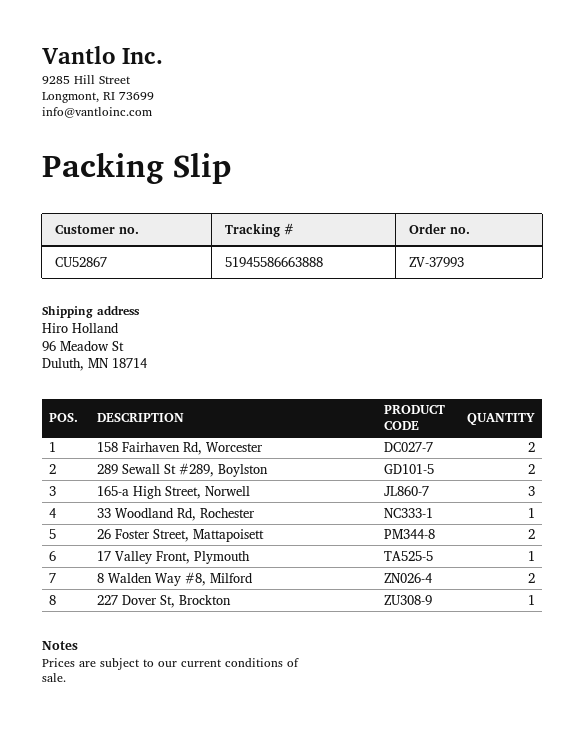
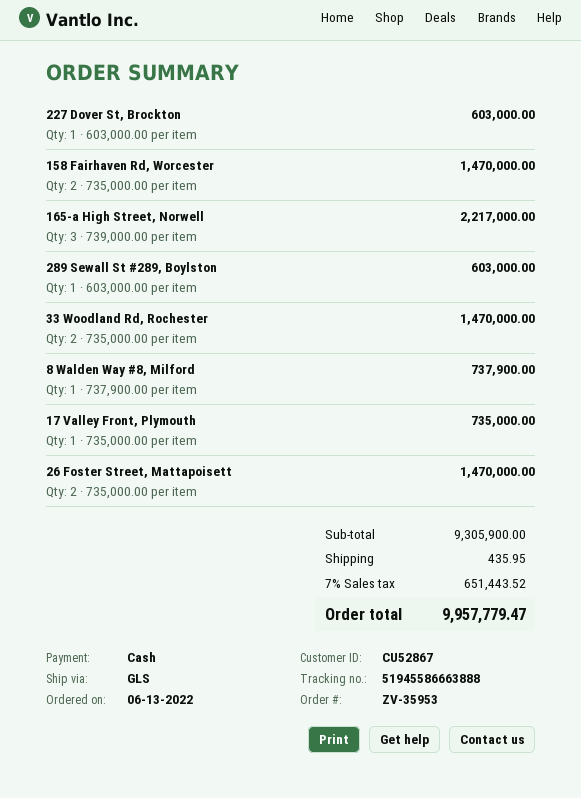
order number: ZV-37993 -> ZV-35953
289 Sewall St #289, Boylston: 2 -> 1
33 Woodland Rd, Rochester: 1 -> 2
8 Walden Way #8, Milford: 2 -> 1

